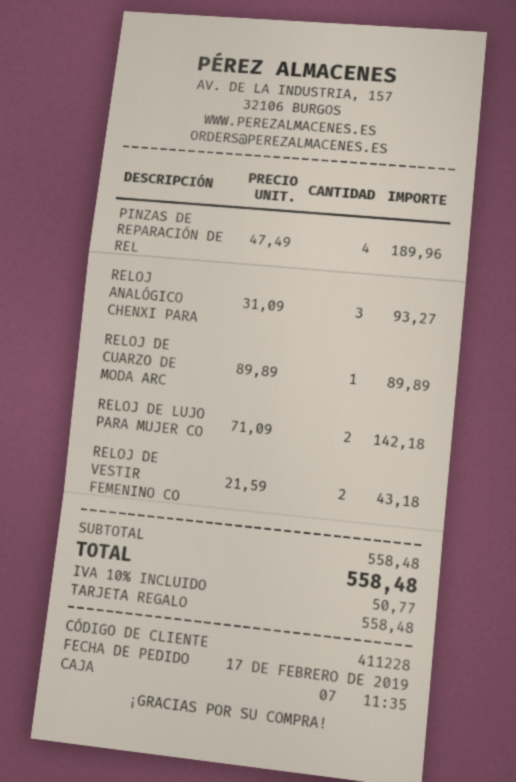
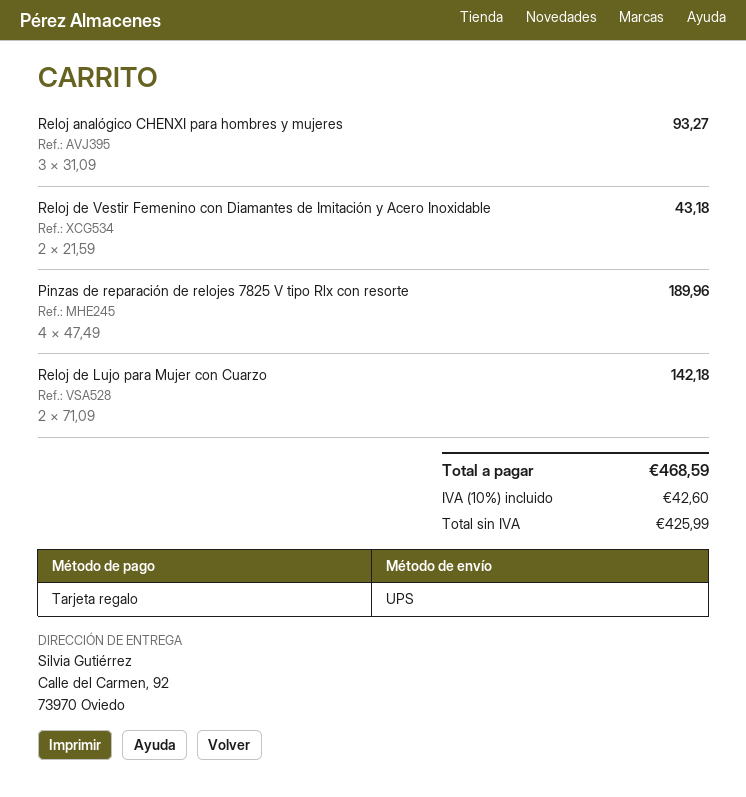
RELOJ DE CUARZO DE MODA ARC: 1 x 89.89 = 89.89 -> none
tax: 10% = 50.77 -> 10% = 42.60
total: 558.48 -> 468.59

